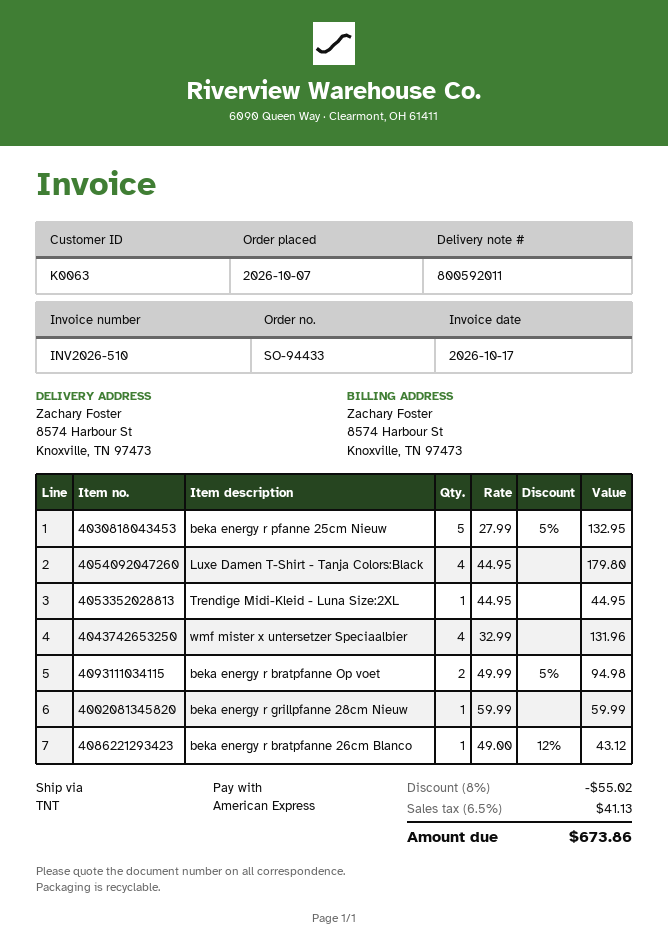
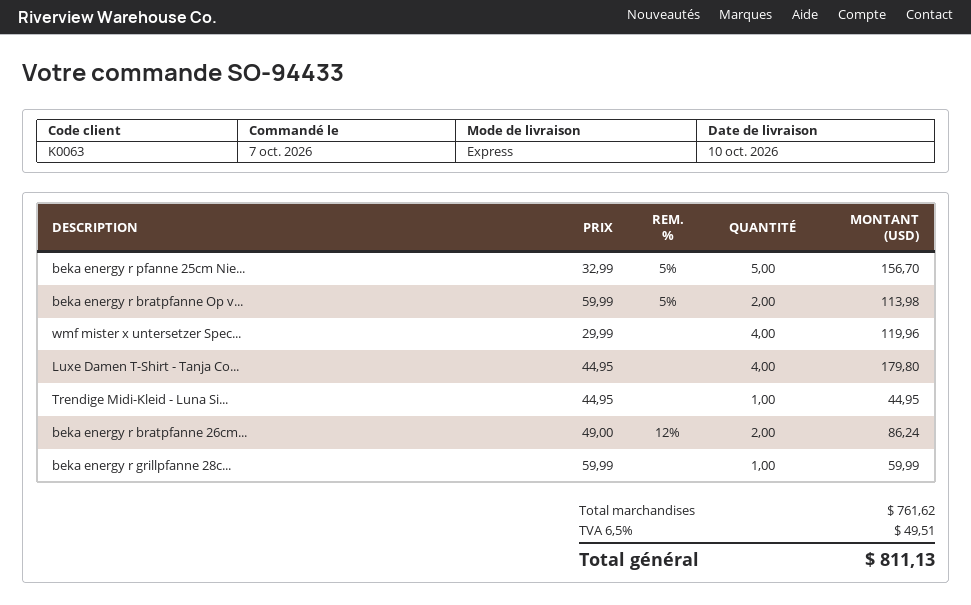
shipping method: TNT -> express
beka energy r pfanne 25cm Nieuw: 5 x 27.99 - 5% = 132.95 -> 5 x 32.99 - 5% = 156.70
wmf mister x untersetzer Speciaalbier: 4 x 32.99 = 131.96 -> 4 x 29.99 = 119.96
beka energy r bratpfanne Op voet: 2 x 49.99 - 5% = 94.98 -> 2 x 59.99 - 5% = 113.98
beka energy r bratpfanne 26cm Blanco: 1 x 49.00 - 12% = 43.12 -> 2 x 49.00 - 12% = 86.24
discount: 8% = 55.02 -> none
tax: 6.5% = 41.13 -> 6.5% = 49.51
total: 673.86 -> 811.13

